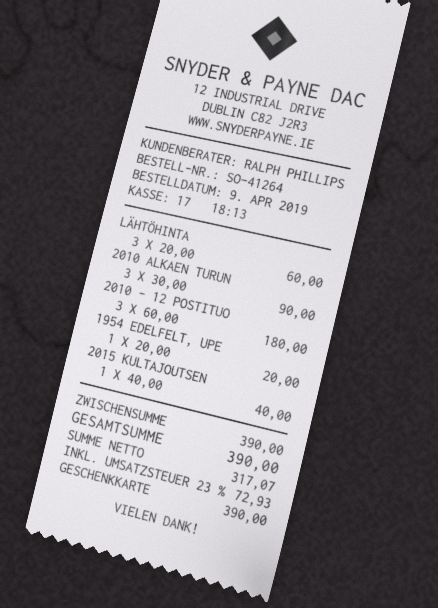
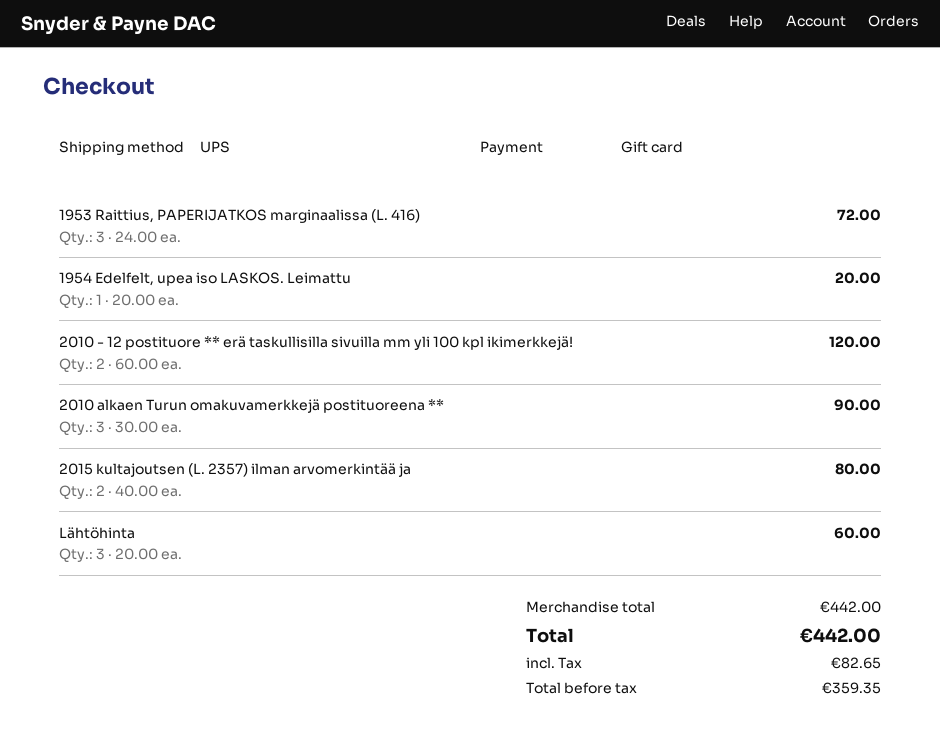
2010 - 12 POSTITUO: 3 x 60.00 = 180.00 -> 2 x 60.00 = 120.00
2015 KULTAJOUTSEN: 1 x 40.00 = 40.00 -> 2 x 40.00 = 80.00
1953 Raittius, PAPERIJATKOS marginaalissa (L. 416): none -> 3 x 24.00 = 72.00
subtotal: 390.00 -> 442.00
net: 317.07 -> 359.35
tax: 72.93 -> 82.65
total: 390.00 -> 442.00

